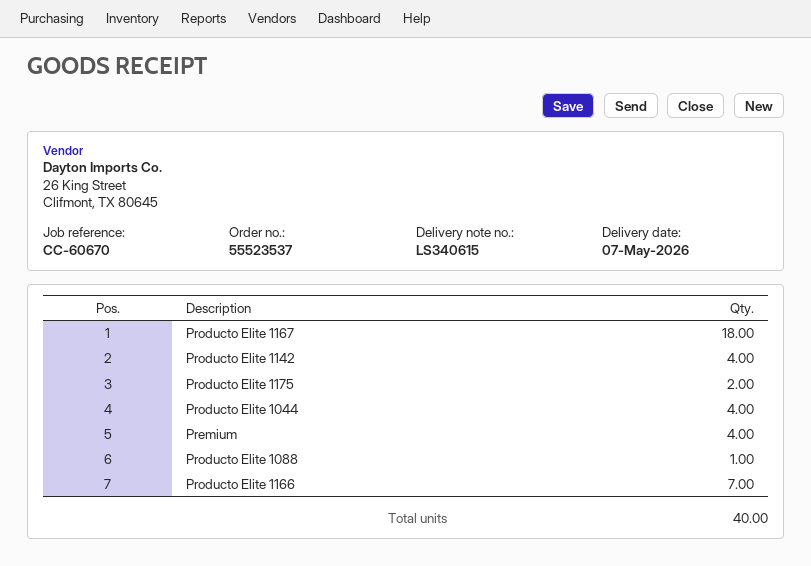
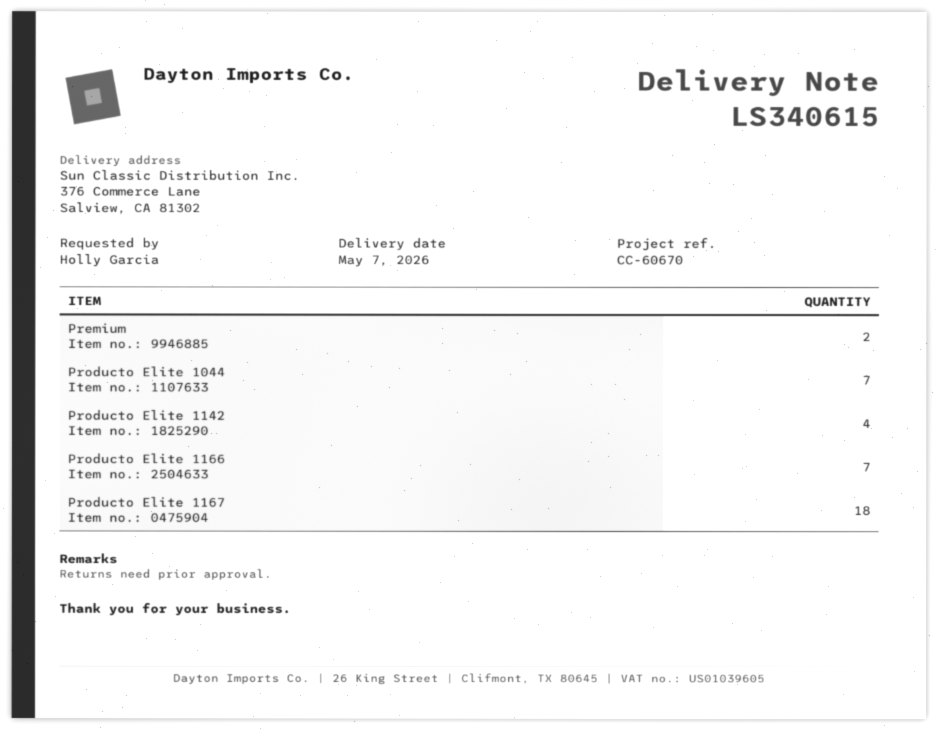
Producto Elite 1175: 2 -> none
Producto Elite 1044: 4 -> 7
Premium: 4 -> 2
Producto Elite 1088: 1 -> none

